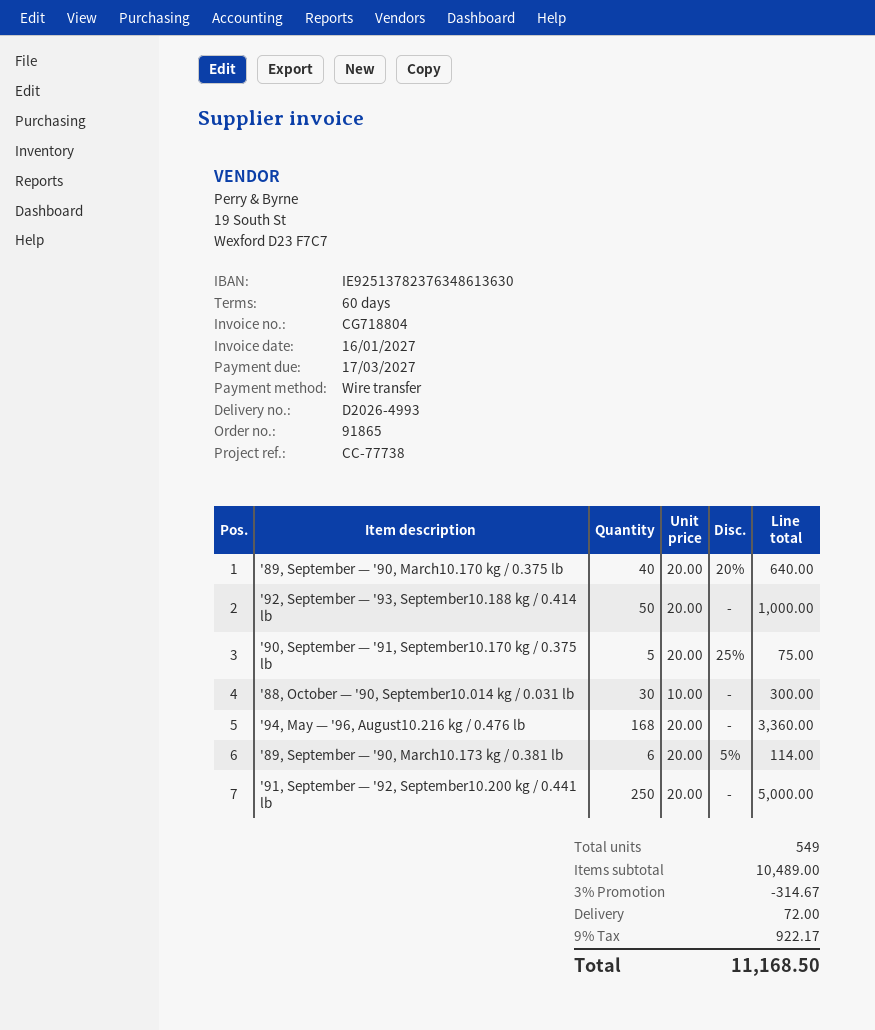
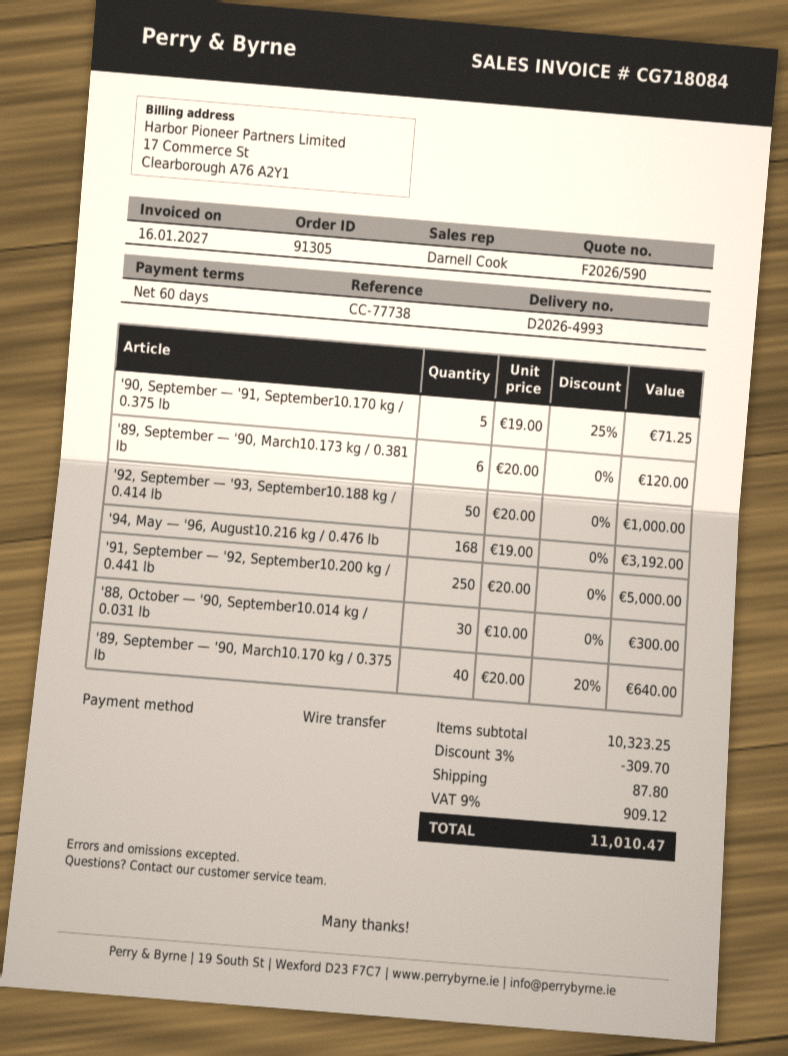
order number: 91865 -> 91305
invoice number: CG718804 -> CG718084
'90, September — '91, September10.170 kg / 0.375 lb: 5 x 20.00 - 25% = 75.00 -> 5 x 19.00 - 25% = 71.25
'94, May — '96, August10.216 kg / 0.476 lb: 168 x 20.00 = 3360.00 -> 168 x 19.00 = 3192.00
'89, September — '90, March10.173 kg / 0.381 lb: 6 x 20.00 - 5% = 114.00 -> 6 x 20.00 = 120.00
subtotal: 10489.00 -> 10323.25
discount: 3% = 314.67 -> 3% = 309.70
shipping: 72.00 -> 87.80
tax: 9% = 922.17 -> 9% = 909.12
total: 11168.50 -> 11010.47

